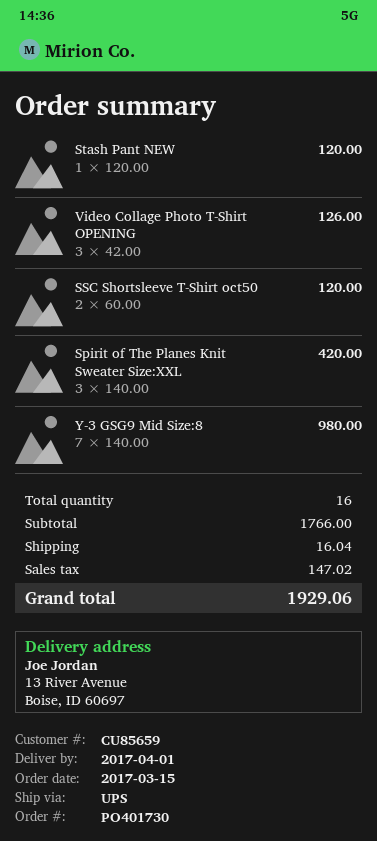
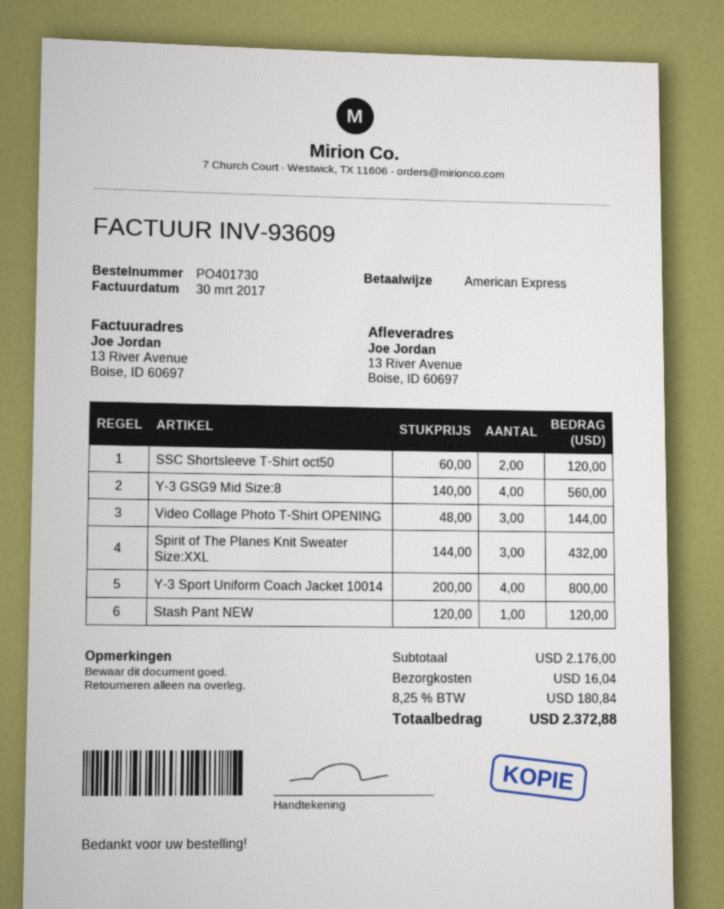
Video Collage Photo T-Shirt OPENING: 3 x 42.00 = 126.00 -> 3 x 48.00 = 144.00
Spirit of The Planes Knit Sweater Size:XXL: 3 x 140.00 = 420.00 -> 3 x 144.00 = 432.00
Y-3 GSG9 Mid Size:8: 7 x 140.00 = 980.00 -> 4 x 140.00 = 560.00
Y-3 Sport Uniform Coach Jacket 10014: none -> 4 x 200.00 = 800.00
subtotal: 1766.00 -> 2176.00
tax: 147.02 -> 180.84
total: 1929.06 -> 2372.88

